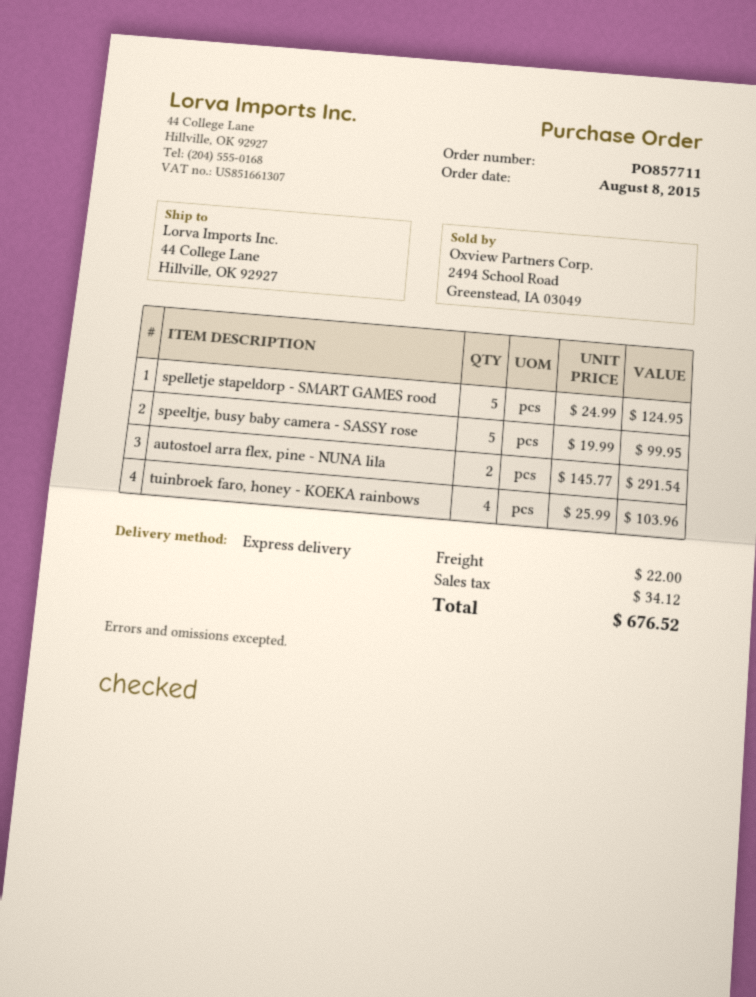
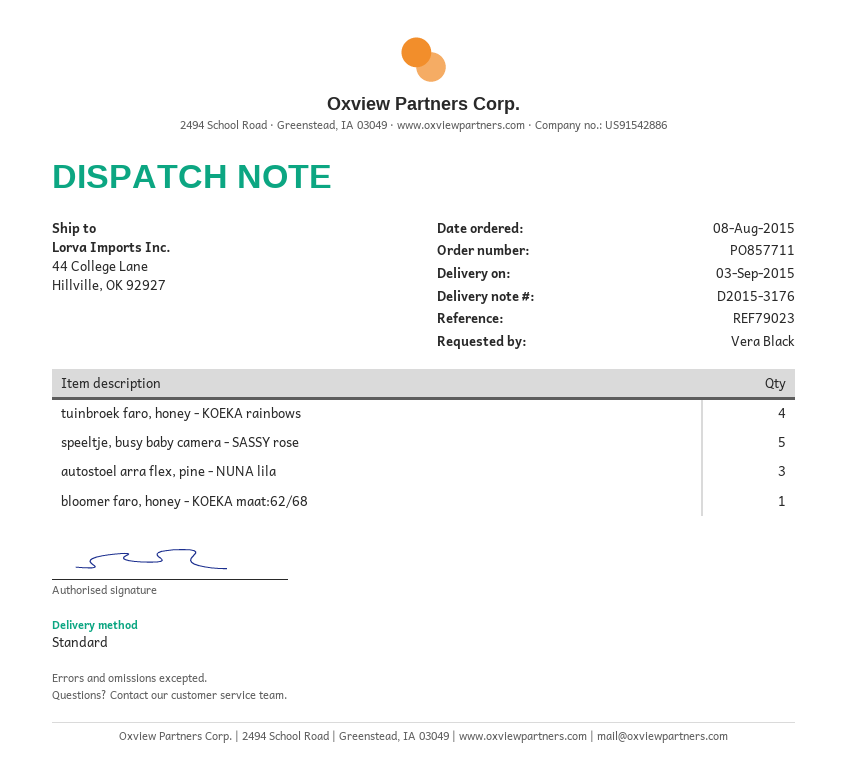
shipping method: express -> standard
spelletje stapeldorp - SMART GAMES rood: 5 -> none
autostoel arra flex, pine - NUNA lila: 2 -> 3
bloomer faro, honey - KOEKA maat:62/68: none -> 1

